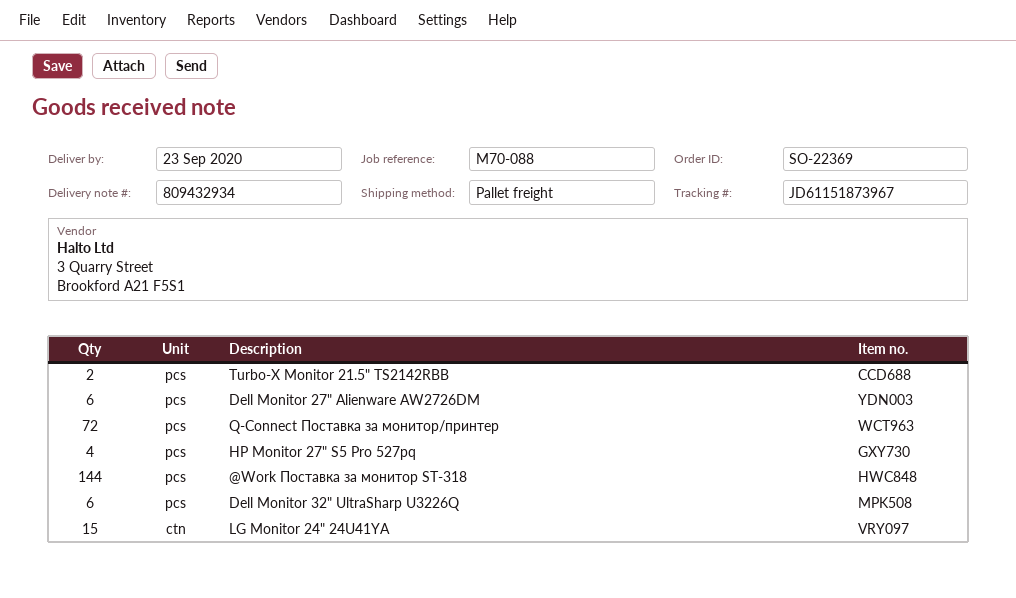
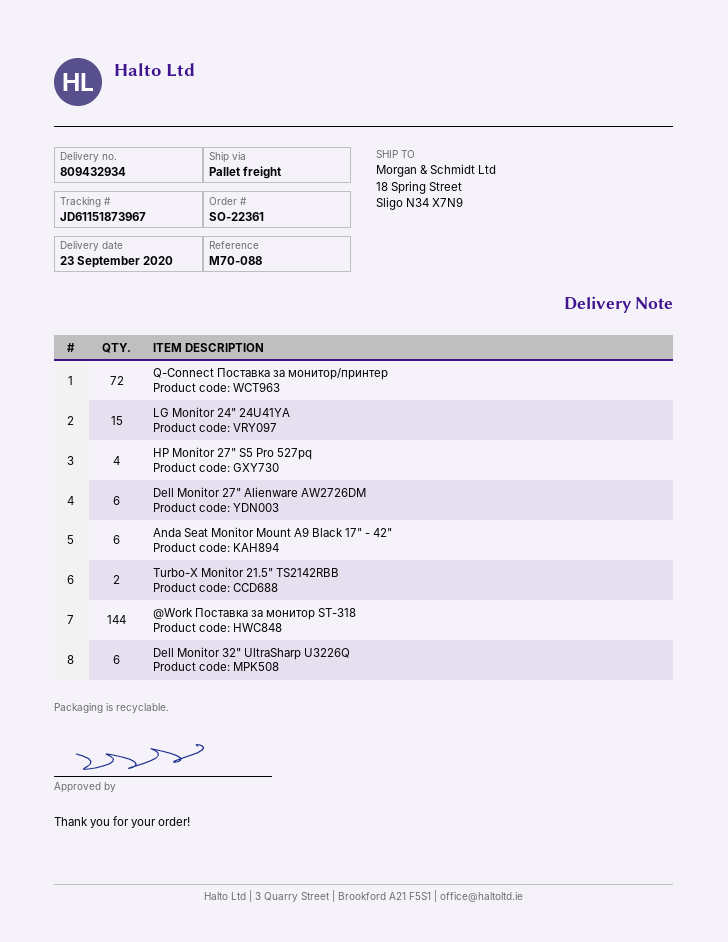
order number: SO-22369 -> SO-22361
Anda Seat Monitor Mount A9 Black 17" - 42": none -> 6

